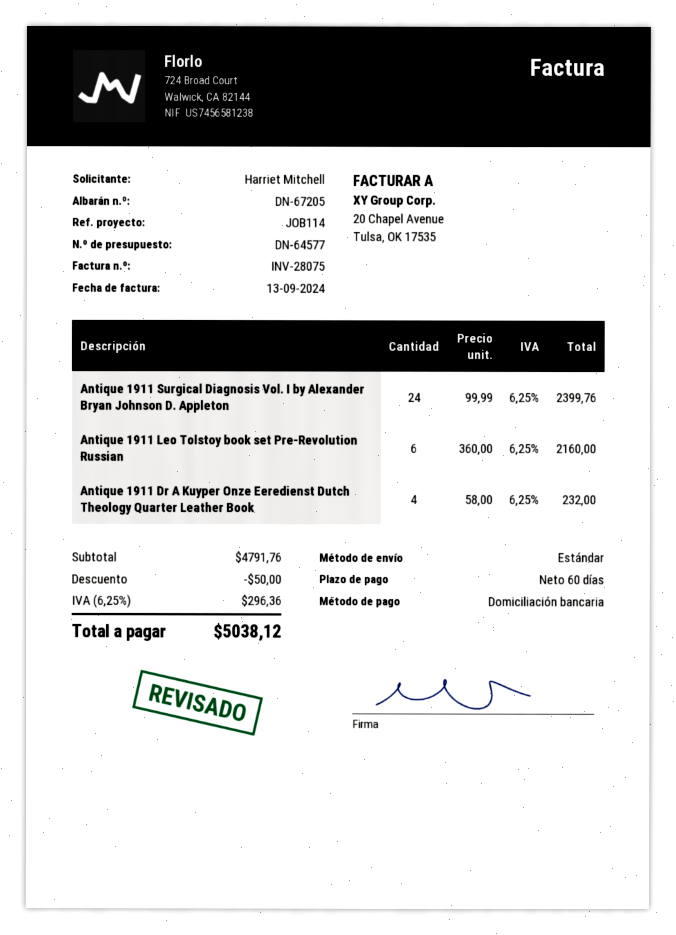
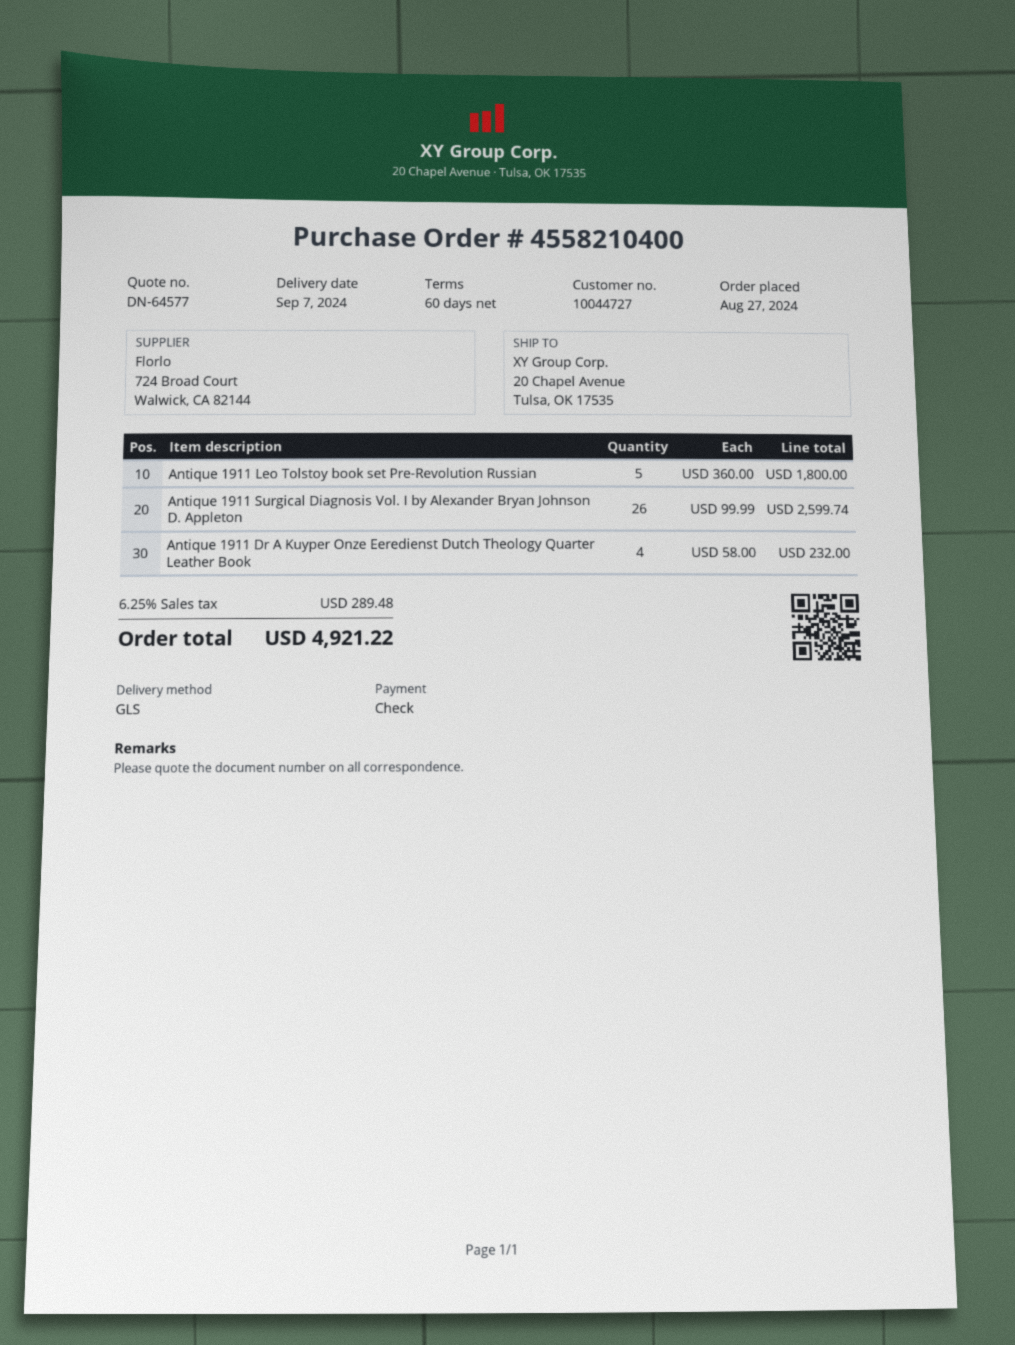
payment method: direct debit -> cheque
shipping method: standard -> GLS
Antique 1911 Surgical Diagnosis Vol. I by Alexander Bryan Johnson D. Appleton: 24 x 99.99 = 2399.76 -> 26 x 99.99 = 2599.74
Antique 1911 Leo Tolstoy book set Pre-Revolution Russian: 6 x 360.00 = 2160.00 -> 5 x 360.00 = 1800.00
discount: 50.00 -> none
tax: 6.25% = 296.36 -> 6.25% = 289.48
total: 5038.12 -> 4921.22

